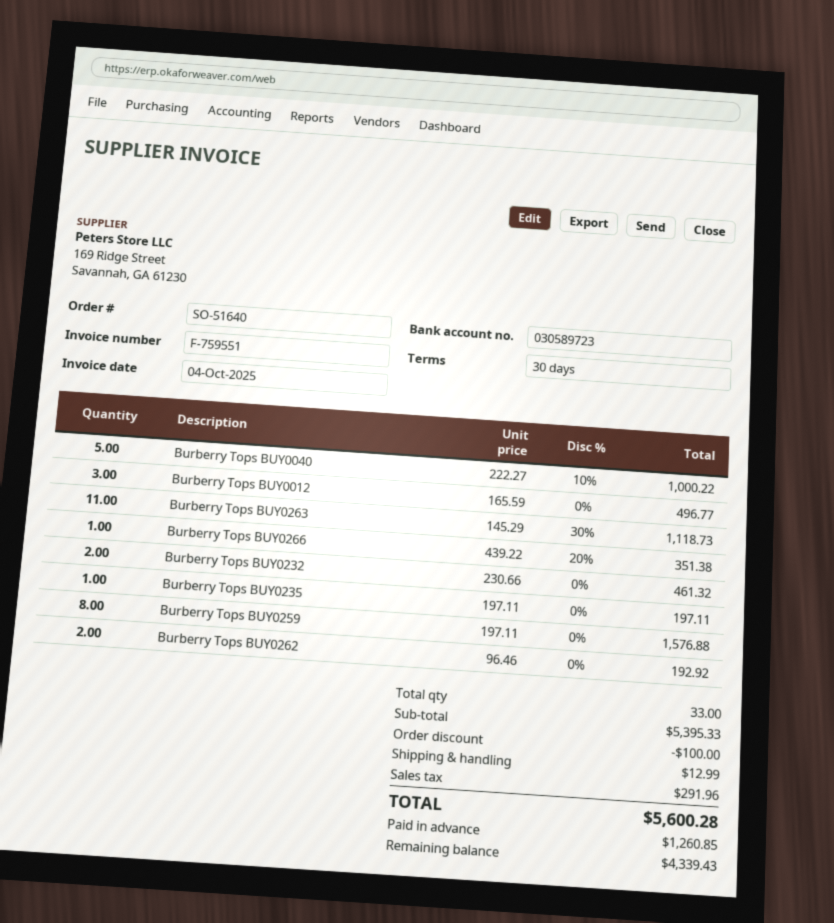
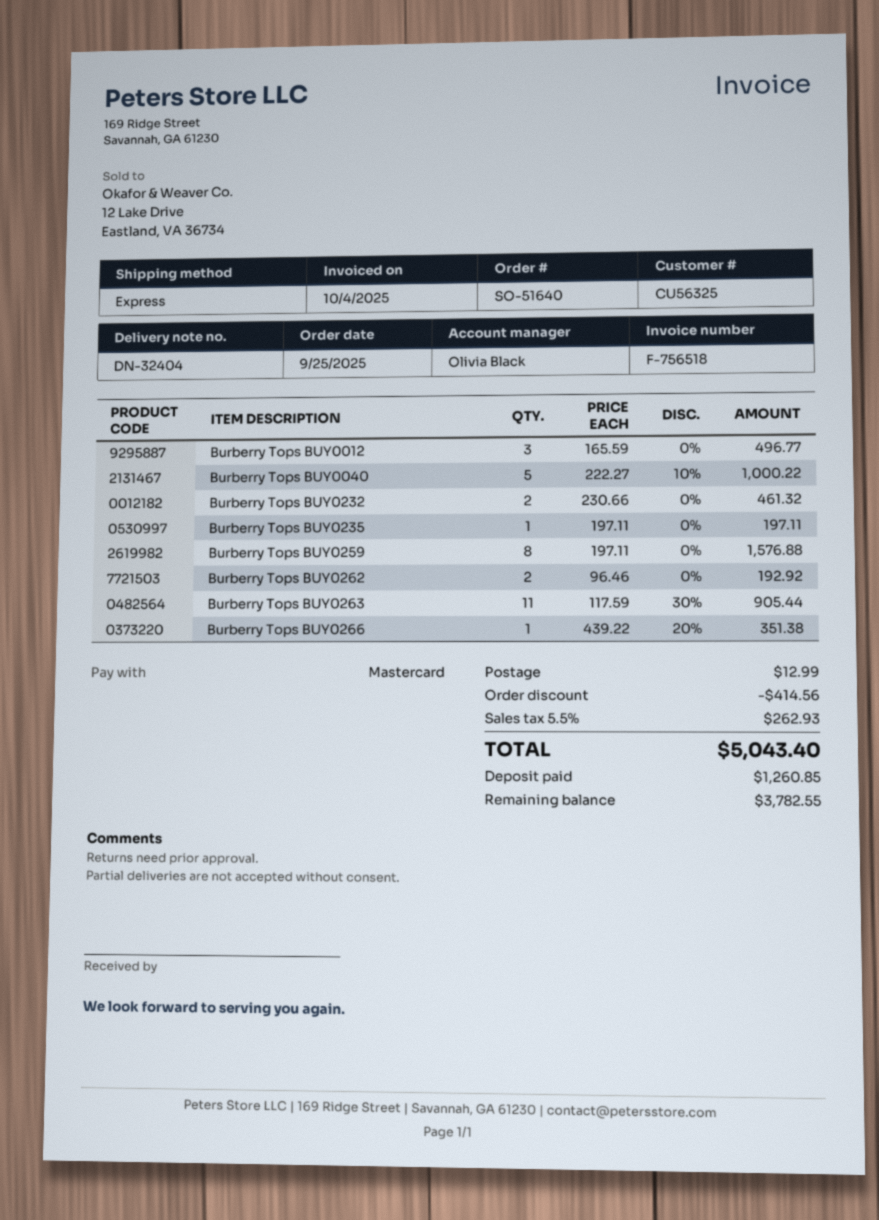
invoice number: F-759551 -> F-756518
Burberry Tops BUY0263: 11 x 145.29 - 30% = 1118.73 -> 11 x 117.59 - 30% = 905.44
discount: 100.00 -> 414.56
tax: 291.96 -> 262.93
total: 5600.28 -> 5043.40
balance: 4339.43 -> 3782.55

